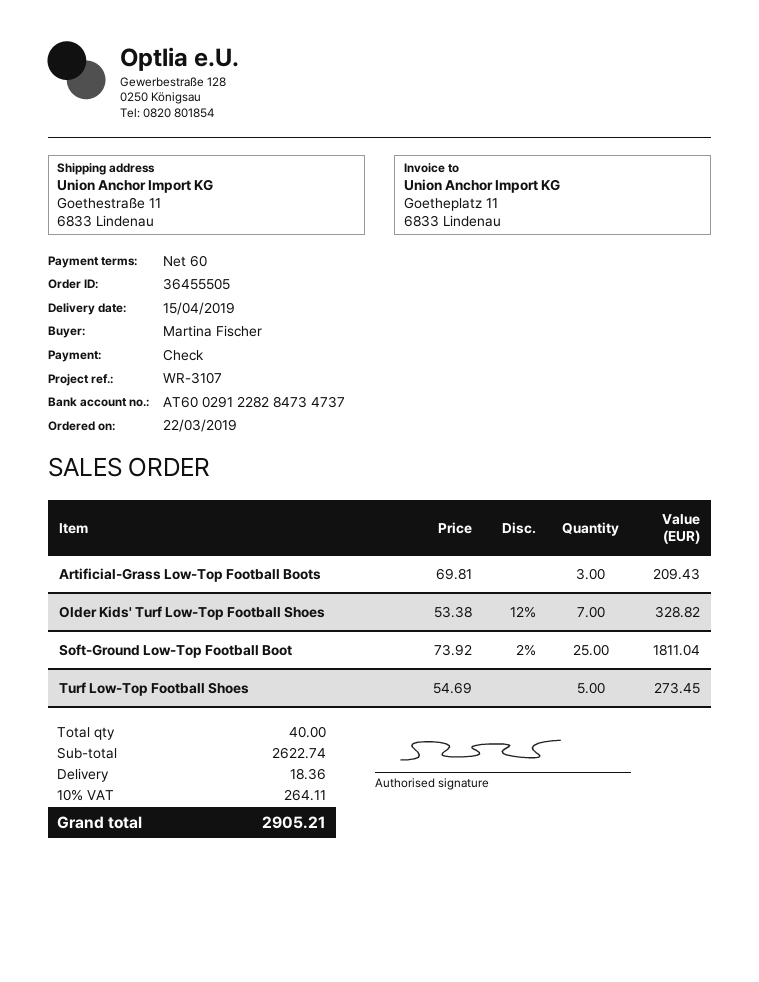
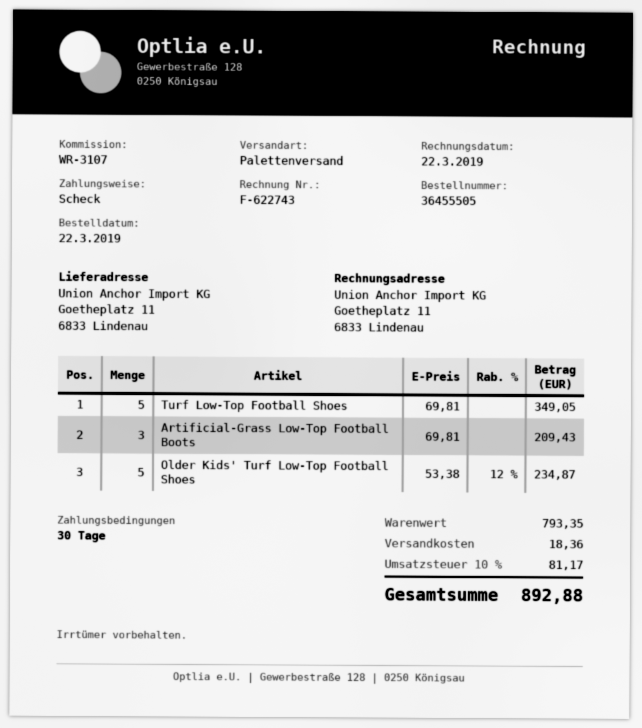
payment terms: 60 days -> 30 days
ship to: Goethestraße 11, 6833 Lindenau -> Goetheplatz 11, 6833 Lindenau
Older Kids' Turf Low-Top Football Shoes: 7 x 53.38 - 12% = 328.82 -> 5 x 53.38 - 12% = 234.87
Soft-Ground Low-Top Football Boot: 25 x 73.92 - 2% = 1811.04 -> none
Turf Low-Top Football Shoes: 5 x 54.69 = 273.45 -> 5 x 69.81 = 349.05
subtotal: 2622.74 -> 793.35
tax: 10% = 264.11 -> 10% = 81.17
total: 2905.21 -> 892.88

